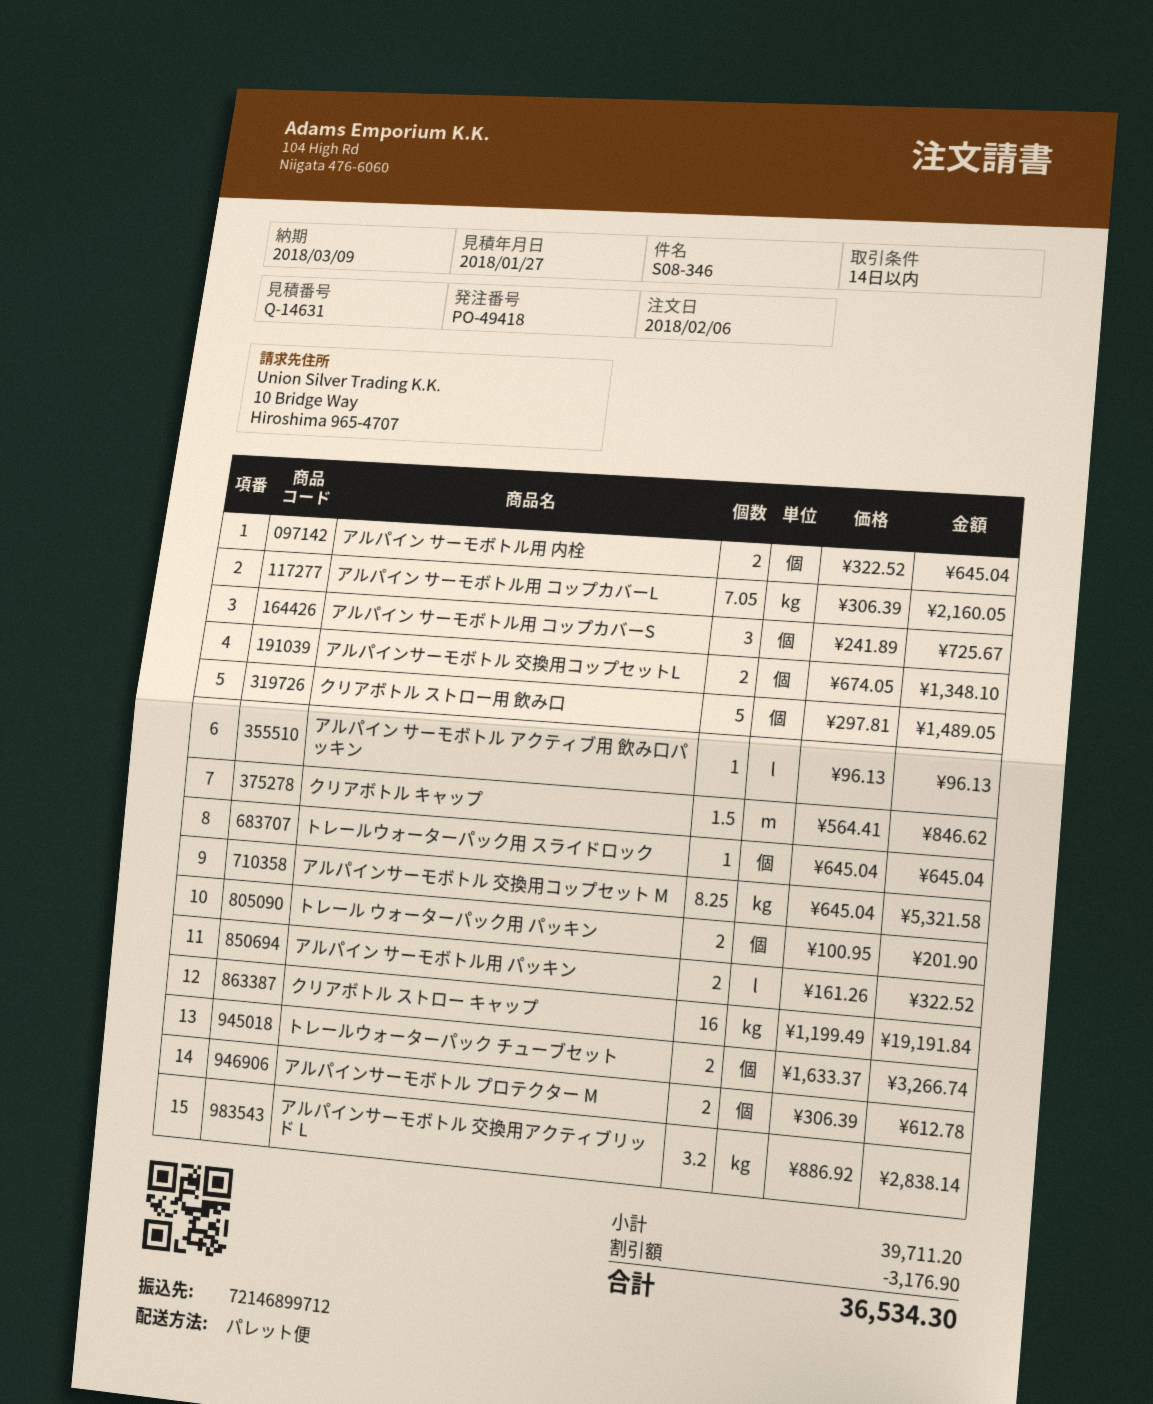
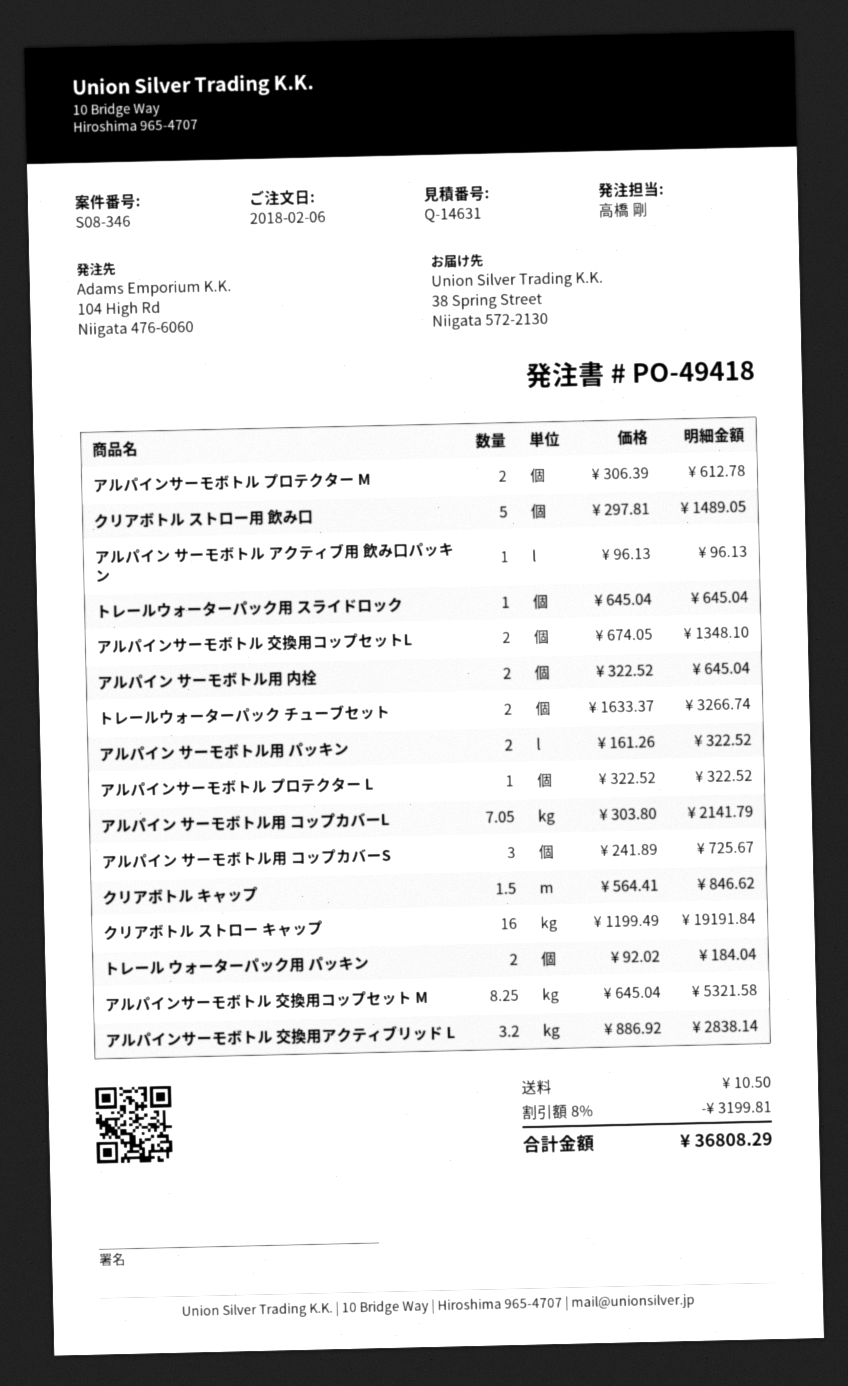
アルパイン サーモボトル用 コップカバーL: 7.05 x 306.39 = 2160.05 -> 7.05 x 303.80 = 2141.79
トレール ウォーターパック用 パッキン: 2 x 100.95 = 201.90 -> 2 x 92.02 = 184.04
アルパインサーモボトル プロテクター L: none -> 1 x 322.52 = 322.52
discount: 3176.90 -> 3199.81
shipping: none -> 10.50
total: 36534.30 -> 36808.29

